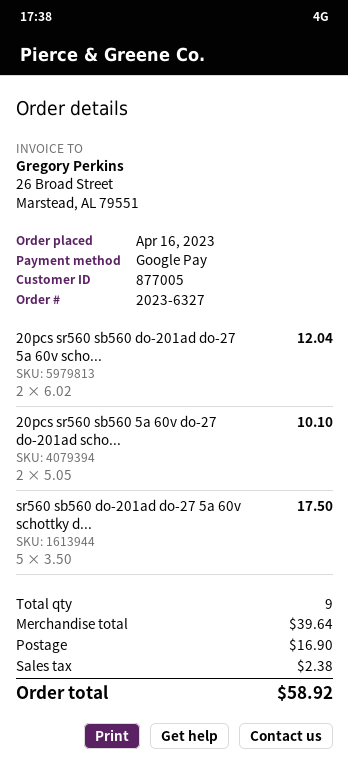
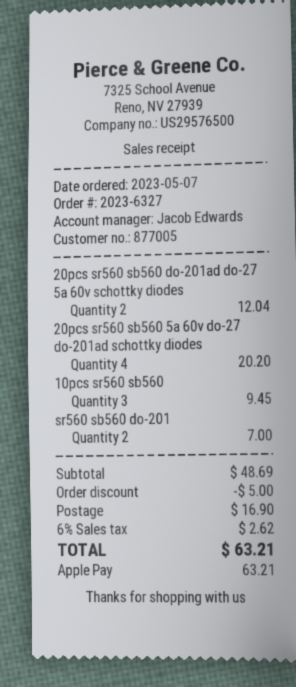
order date: 2023-04-16 -> 2023-05-07
payment method: Google Pay -> Apple Pay
20pcs sr560 sb560 5a 60v do-27 do-201ad scho...: 2 for 10.10 -> 4 for 20.20
sr560 sb560 do-201ad do-27 5a 60v schottky d...: 5 for 17.50 -> 2 for 7.00
10pcs sr560 sb560: none -> 3 for 9.45
subtotal: 39.64 -> 48.69
discount: none -> 5.00
tax: 2.38 -> 2.62
total: 58.92 -> 63.21

